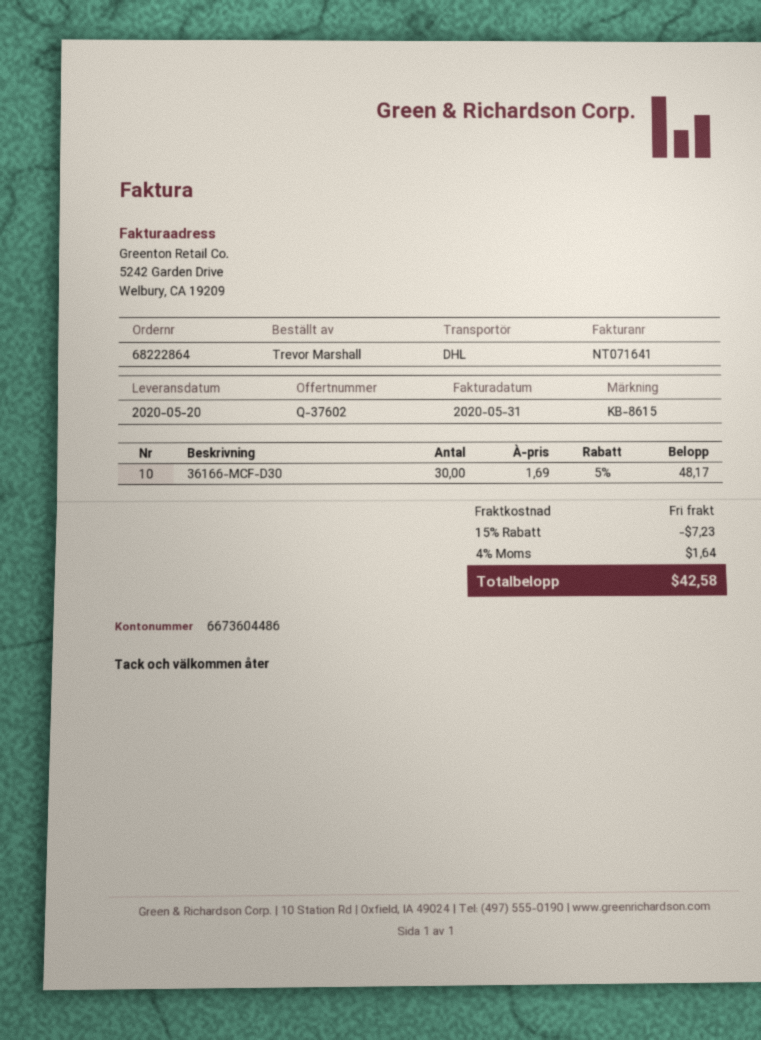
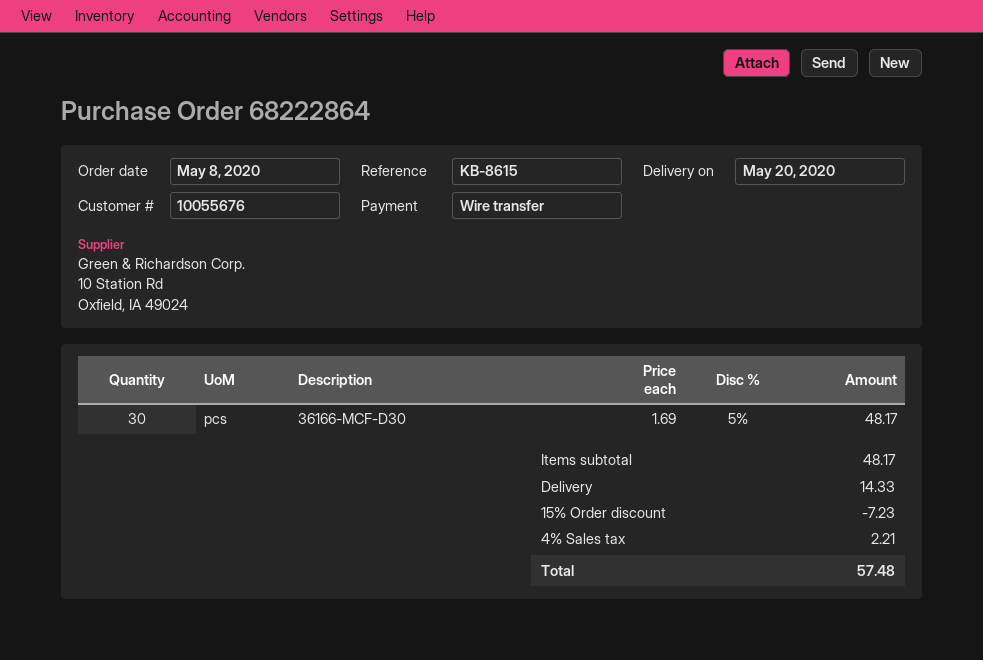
shipping: 0.00 -> 14.33
tax: 4% = 1.64 -> 4% = 2.21
total: 42.58 -> 57.48

